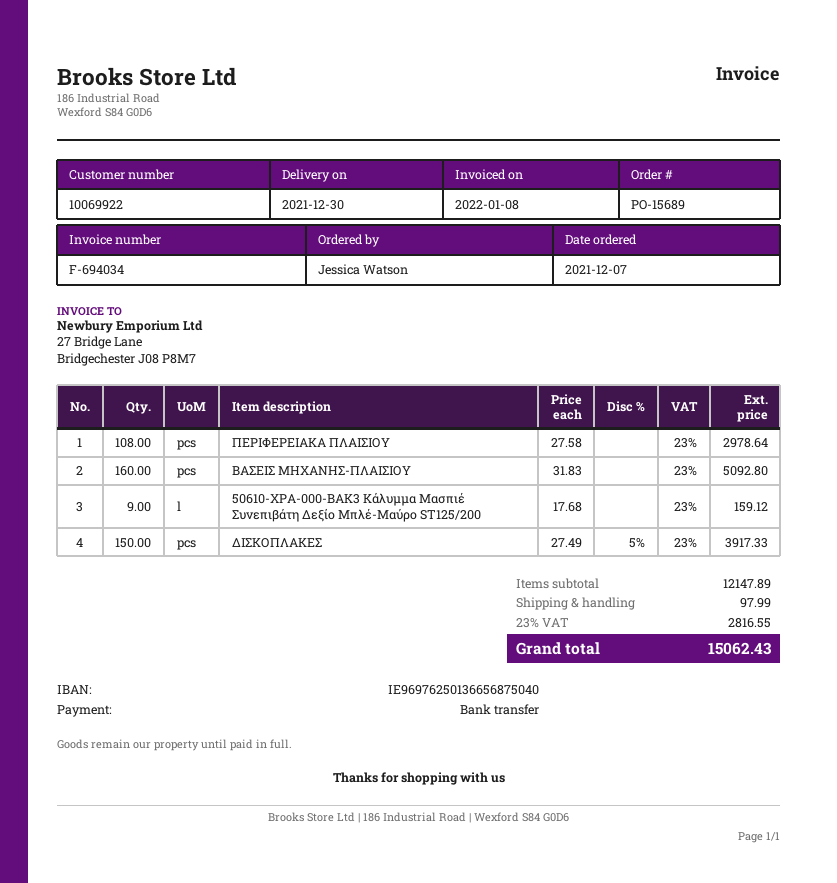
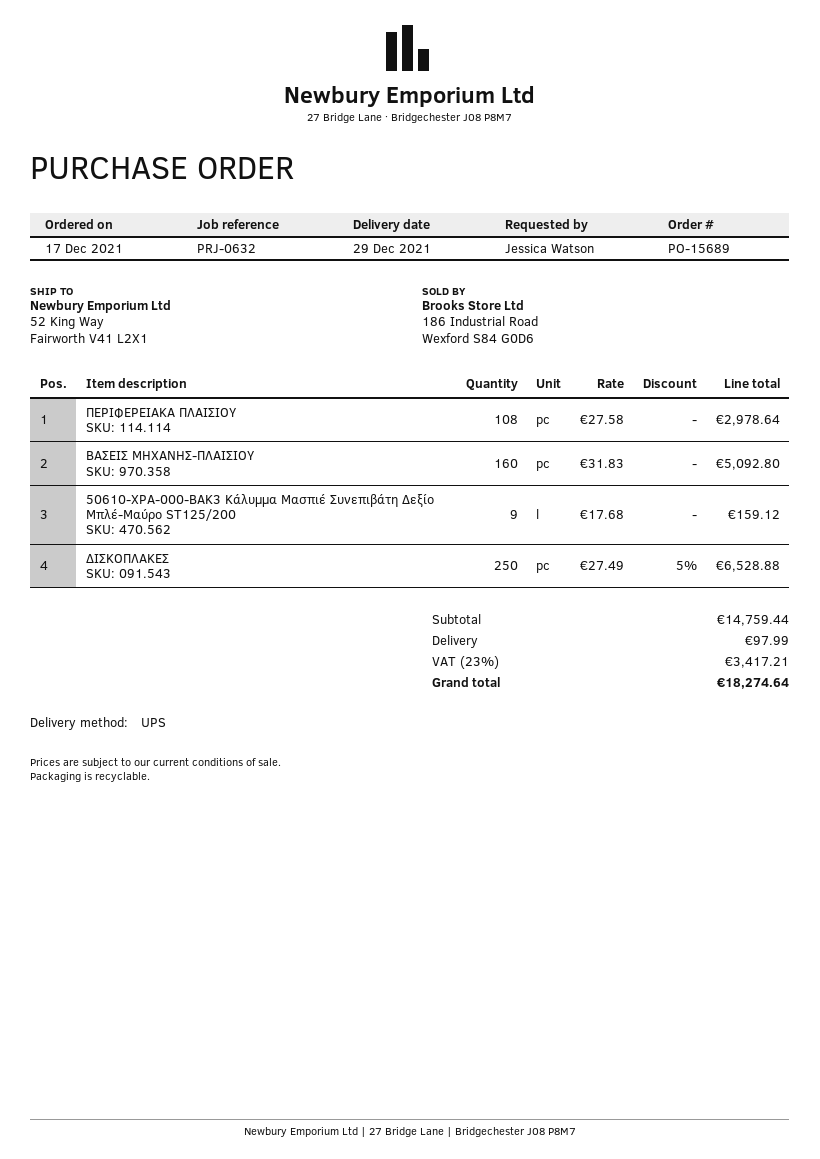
order date: 2021-12-07 -> 2021-12-17
delivery date: 2021-12-30 -> 2021-12-29
ΔΙΣΚΟΠΛΑΚΕΣ: 150 x 27.49 - 5% = 3917.33 -> 250 x 27.49 - 5% = 6528.88
subtotal: 12147.89 -> 14759.44
tax: 23% = 2816.55 -> 23% = 3417.21
total: 15062.43 -> 18274.64

